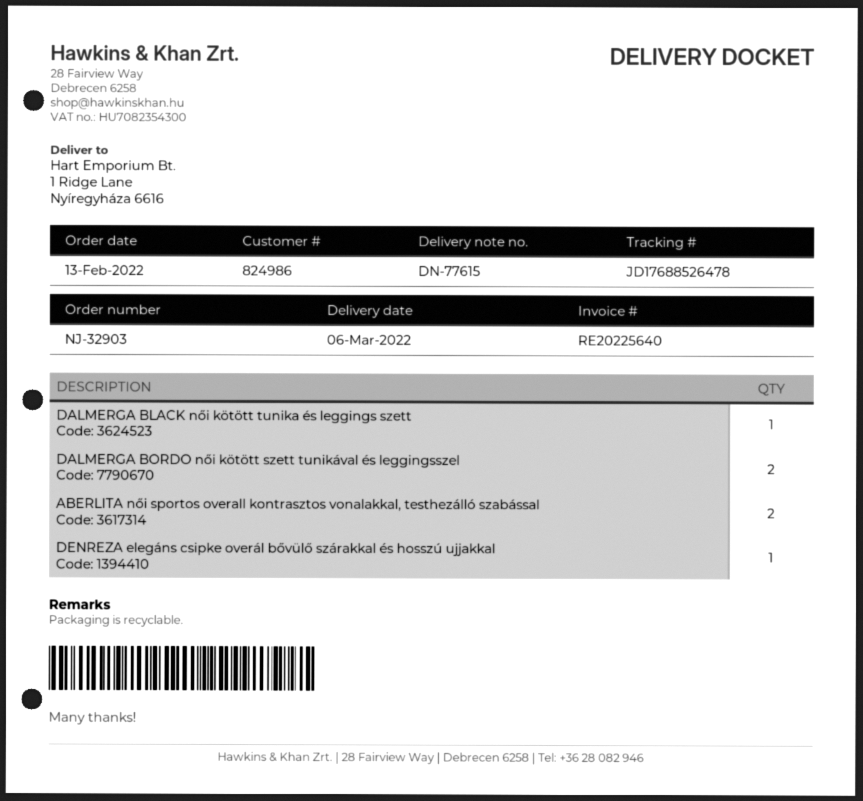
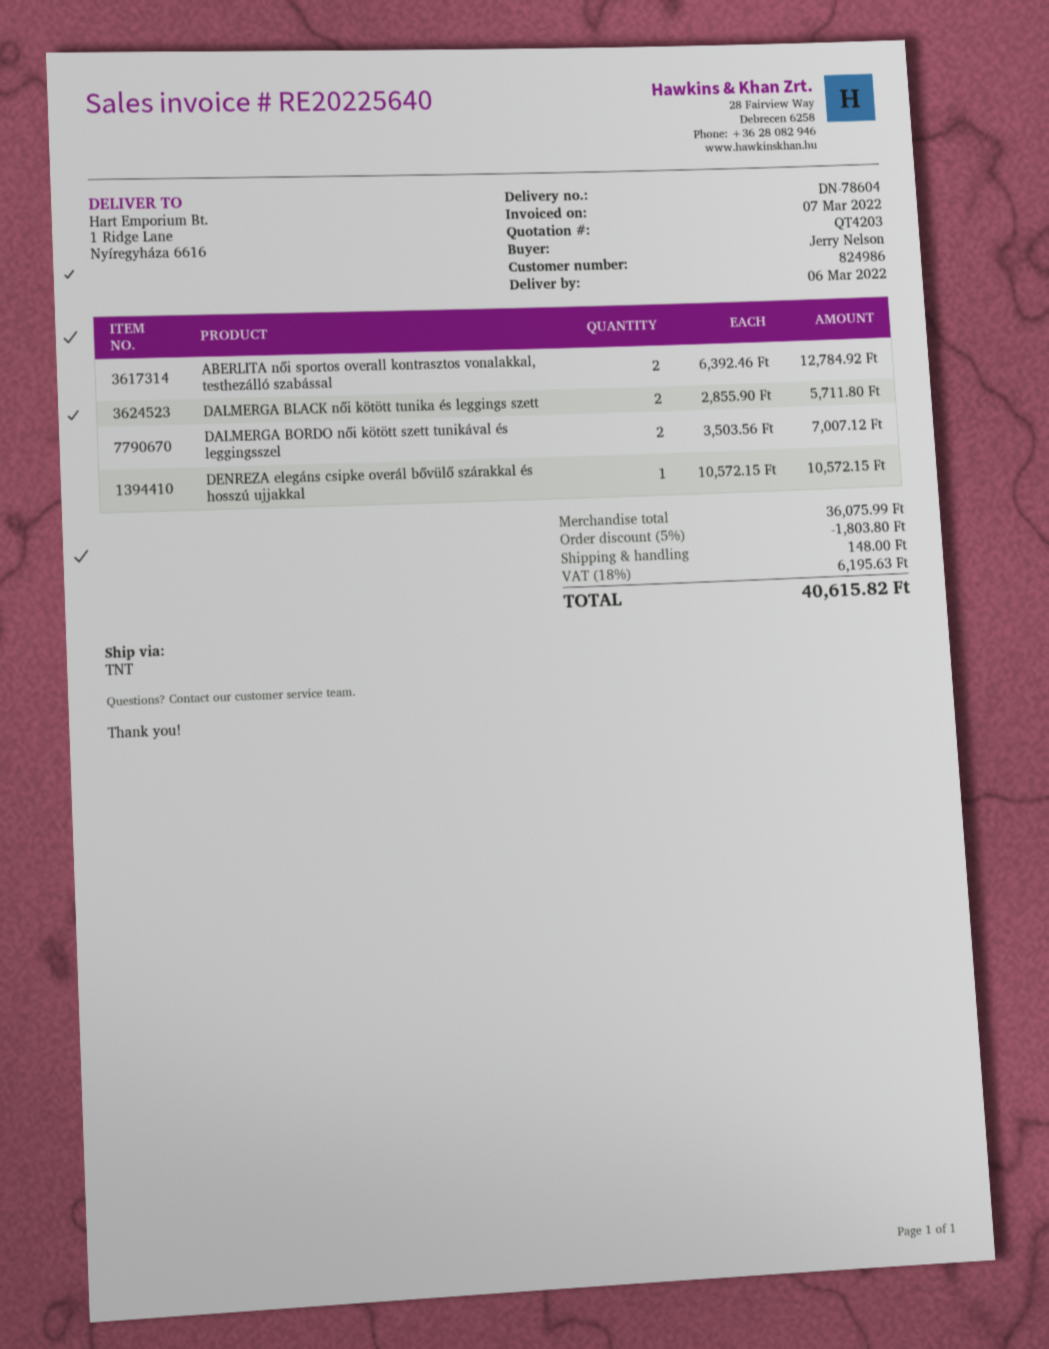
delivery note number: DN-77615 -> DN-78604
DALMERGA BLACK női kötött tunika és leggings szett: 1 -> 2

